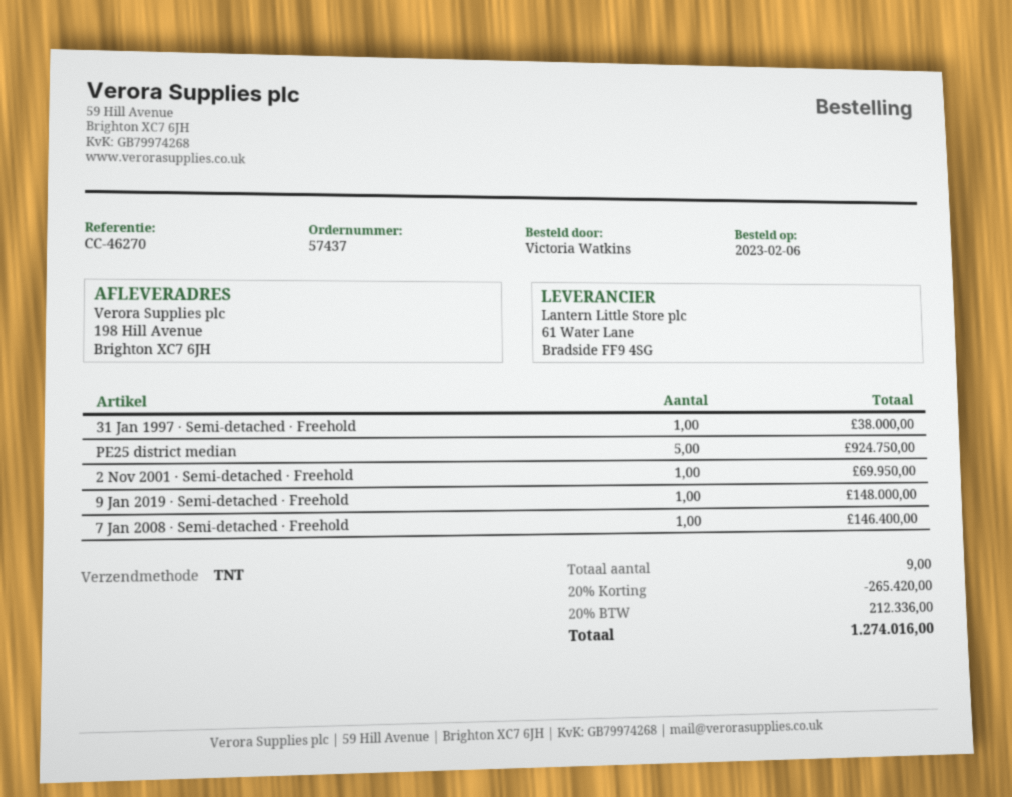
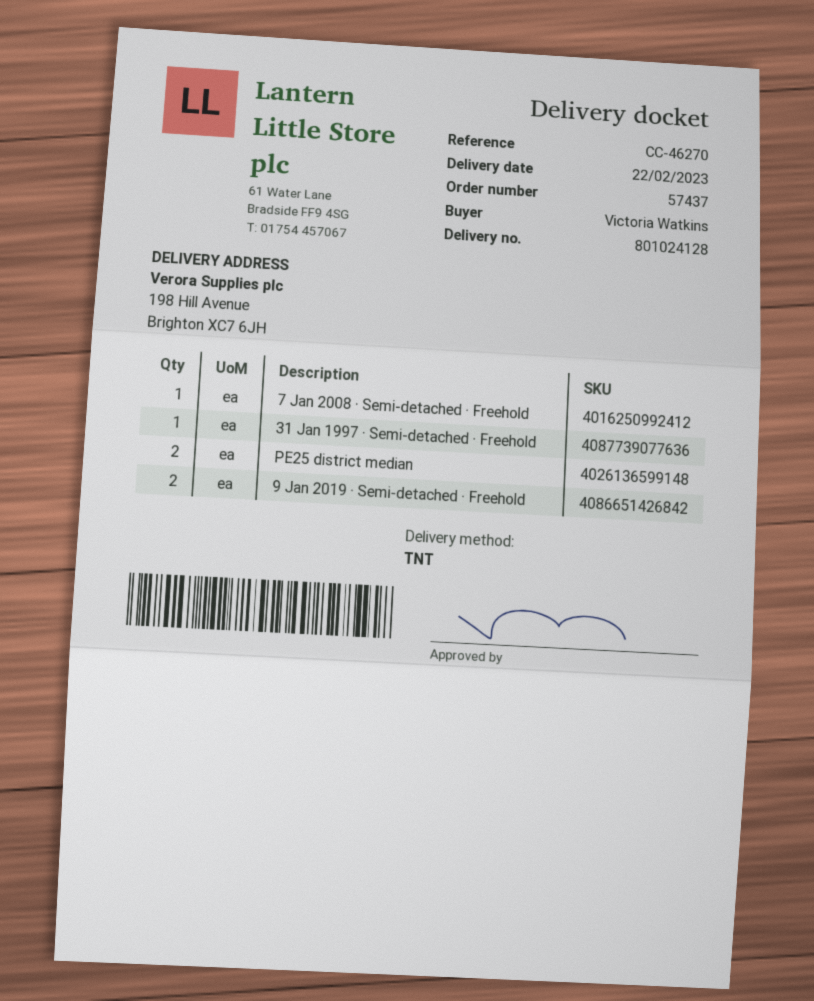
PE25 district median: 5 -> 2
2 Nov 2001 · Semi-detached · Freehold: 1 -> none
9 Jan 2019 · Semi-detached · Freehold: 1 -> 2

